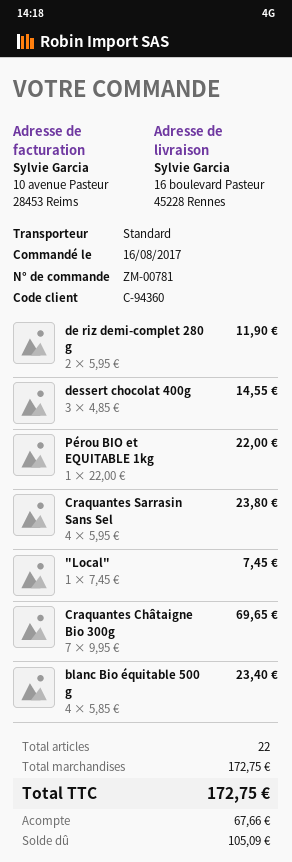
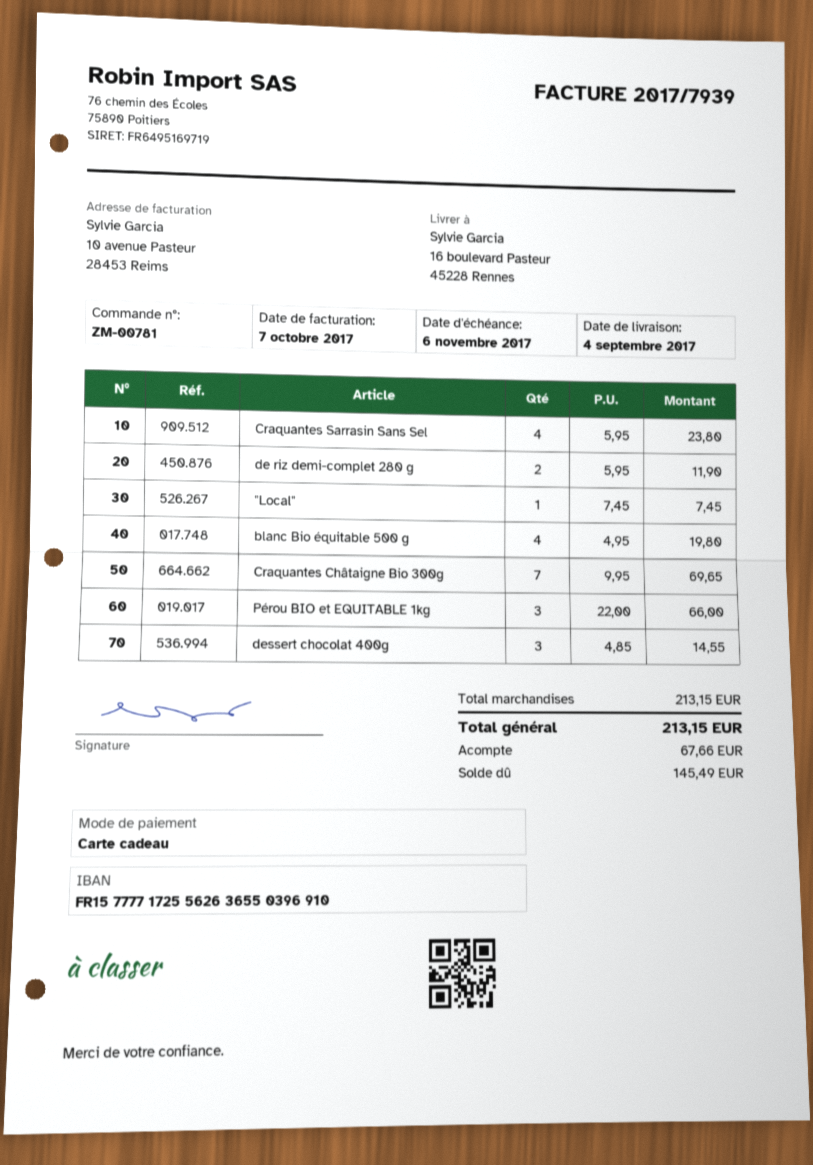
Pérou BIO et EQUITABLE 1kg: 1 x 22.00 = 22.00 -> 3 x 22.00 = 66.00
blanc Bio équitable 500 g: 4 x 5.85 = 23.40 -> 4 x 4.95 = 19.80
subtotal: 172.75 -> 213.15
total: 172.75 -> 213.15
balance: 105.09 -> 145.49

